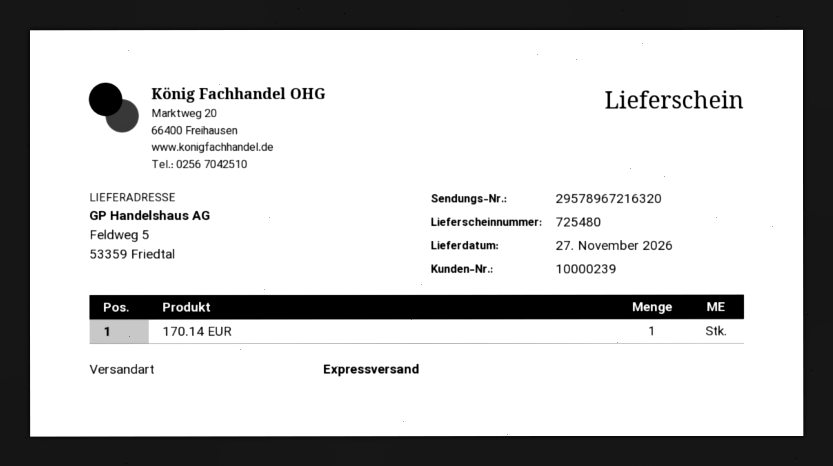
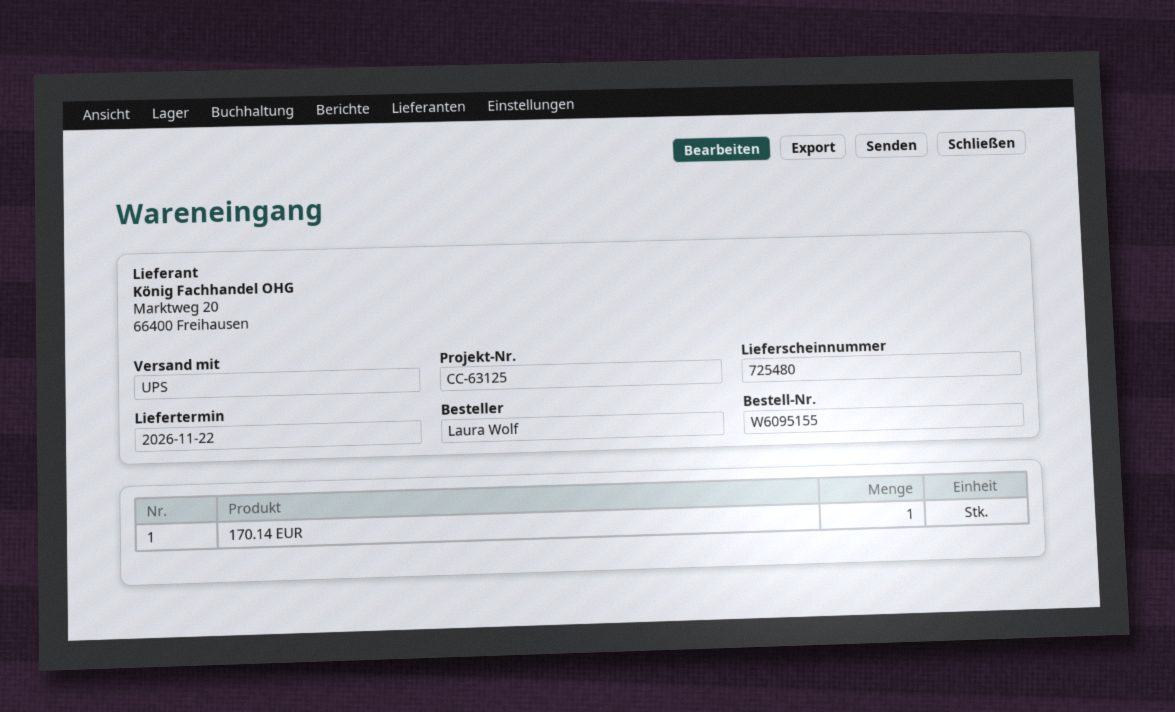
delivery date: 2026-11-27 -> 2026-11-22
shipping method: express -> UPS

